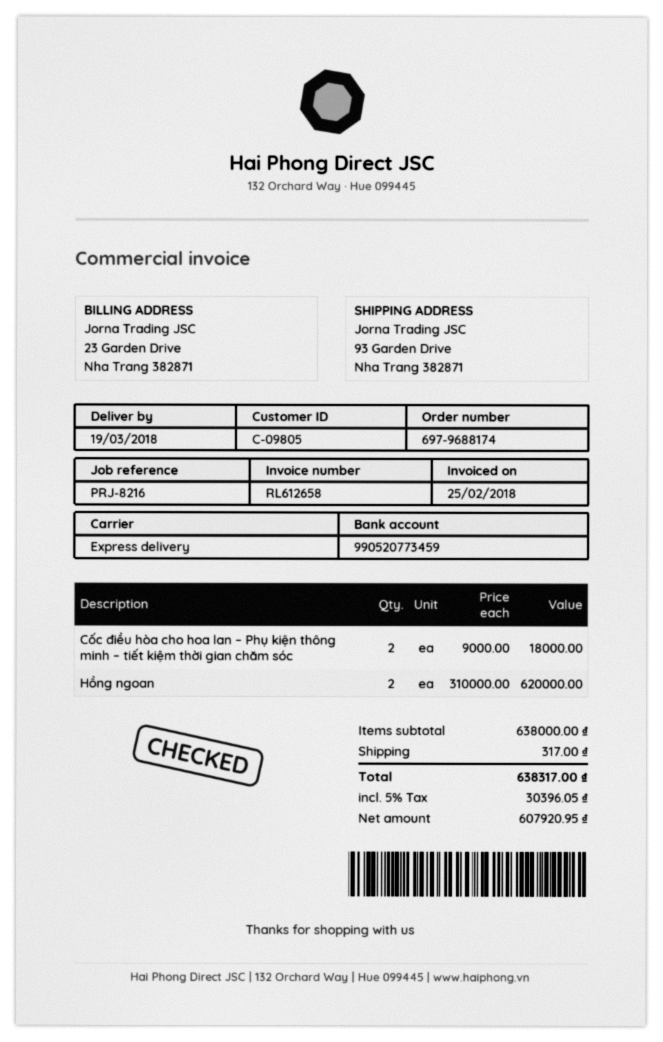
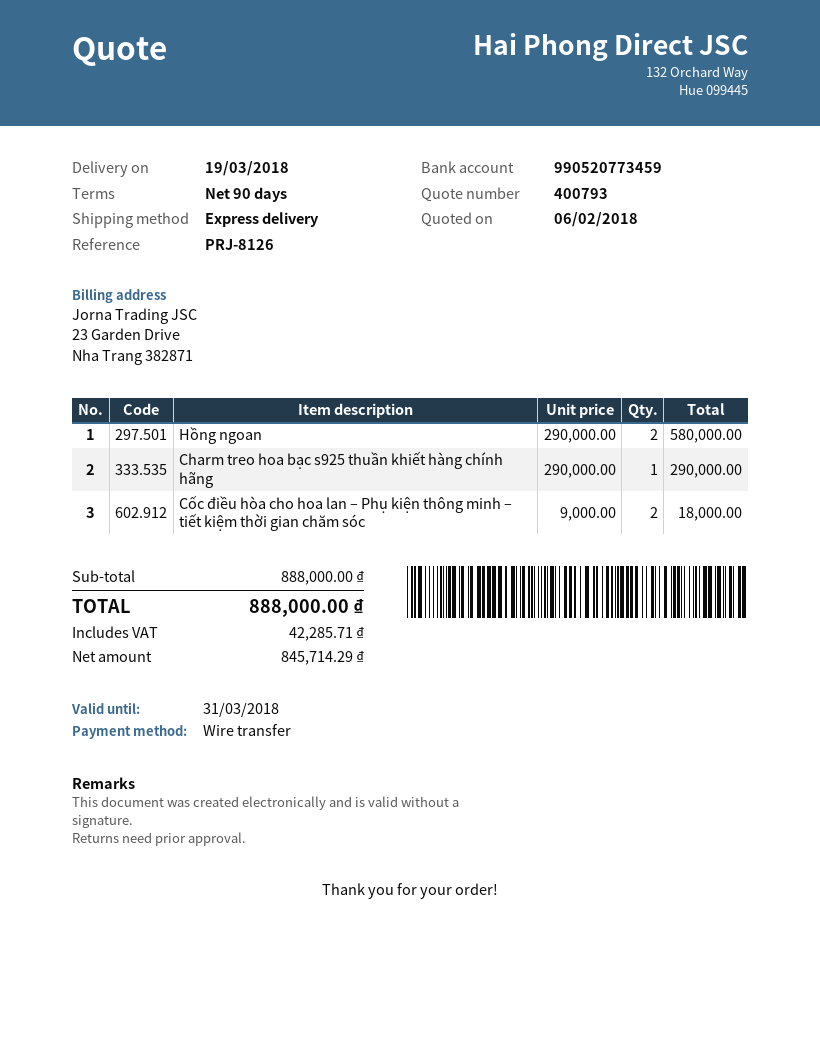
reference: PRJ-8216 -> PRJ-8126
Hồng ngoan: 2 x 310000.00 = 620000.00 -> 2 x 290000.00 = 580000.00
Charm treo hoa bạc s925 thuần khiết hàng chính hãng: none -> 1 x 290000.00 = 290000.00
subtotal: 638000.00 -> 888000.00
shipping: 317.00 -> none
net: 607920.95 -> 845714.29
tax: 30396.05 -> 42285.71
total: 638317.00 -> 888000.00

